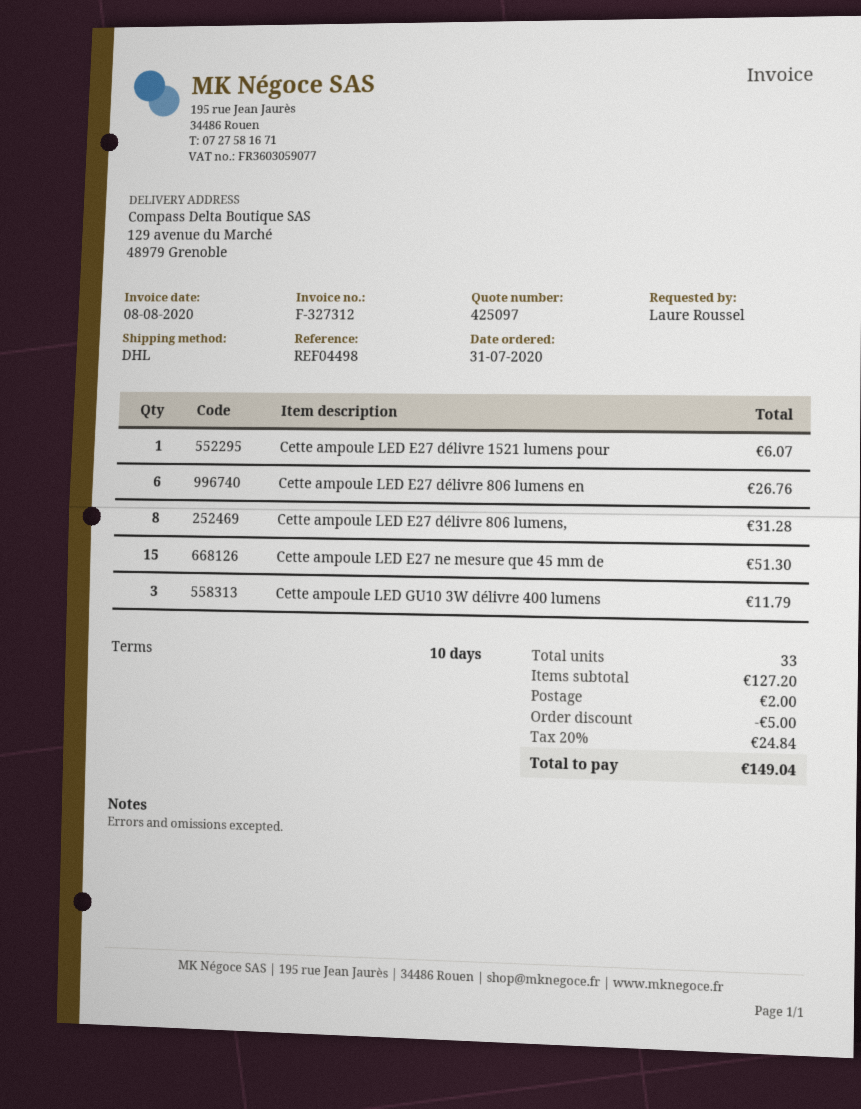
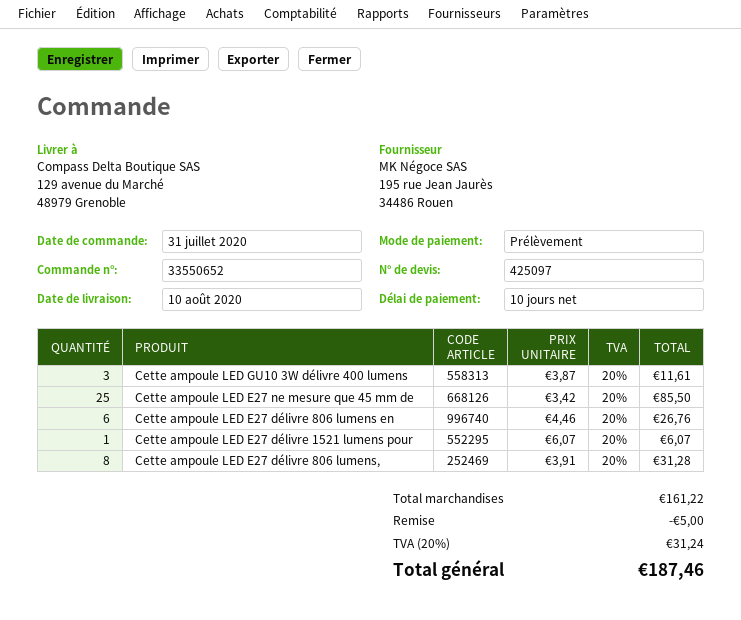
Cette ampoule LED E27 ne mesure que 45 mm de: 15 for 51.30 -> 25 for 85.50
Cette ampoule LED GU10 3W délivre 400 lumens: 3 for 11.79 -> 3 for 11.61
subtotal: 127.20 -> 161.22
shipping: 2.00 -> none
tax: 20% = 24.84 -> 20% = 31.24
total: 149.04 -> 187.46

